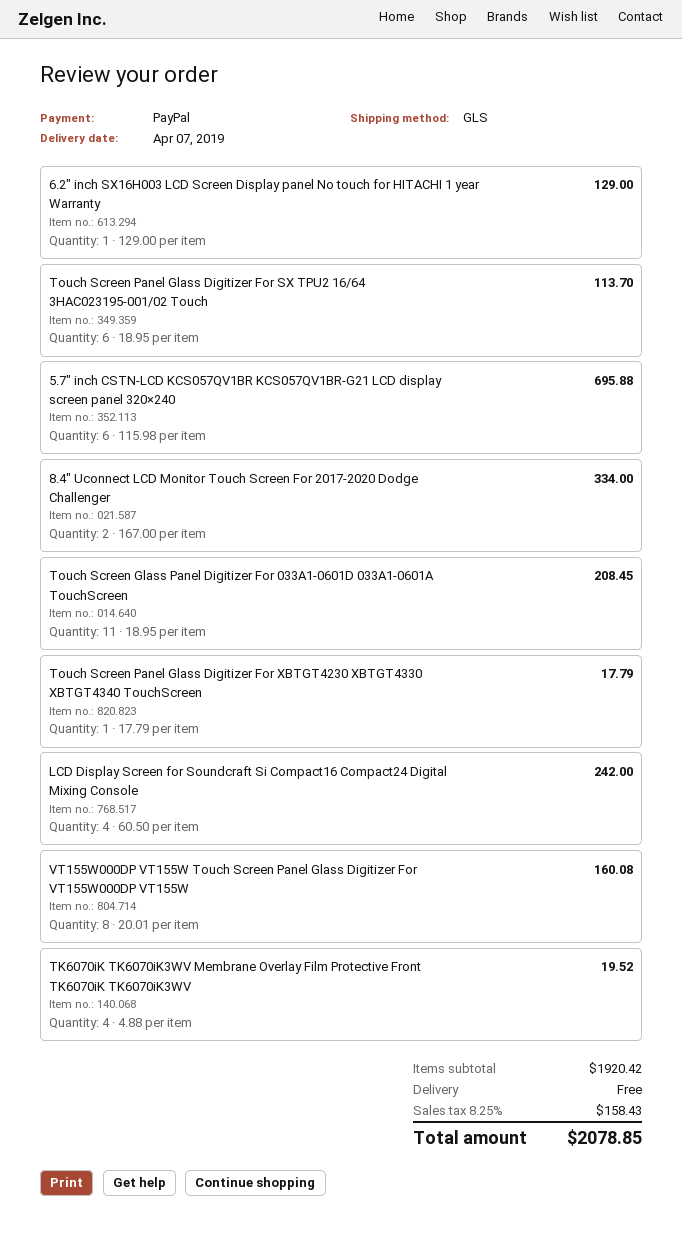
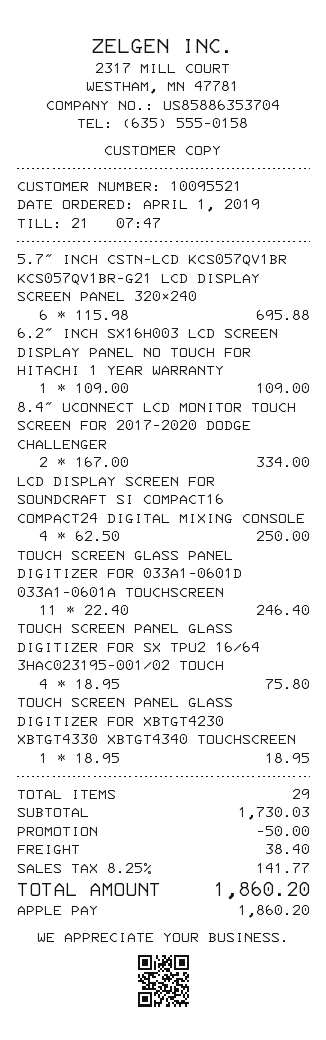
payment method: PayPal -> Apple Pay
6.2″ inch SX16H003 LCD Screen Display panel No touch for HITACHI 1 year Warranty: 1 x 129.00 = 129.00 -> 1 x 109.00 = 109.00
Touch Screen Panel Glass Digitizer For SX TPU2 16/64 3HAC023195-001/02 Touch: 6 x 18.95 = 113.70 -> 4 x 18.95 = 75.80
Touch Screen Glass Panel Digitizer For 033A1-0601D 033A1-0601A TouchScreen: 11 x 18.95 = 208.45 -> 11 x 22.40 = 246.40
Touch Screen Panel Glass Digitizer For XBTGT4230 XBTGT4330 XBTGT4340 TouchScreen: 1 x 17.79 = 17.79 -> 1 x 18.95 = 18.95
LCD Display Screen for Soundcraft Si Compact16 Compact24 Digital Mixing Console: 4 x 60.50 = 242.00 -> 4 x 62.50 = 250.00
VT155W000DP VT155W Touch Screen Panel Glass Digitizer For VT155W000DP VT155W: 8 x 20.01 = 160.08 -> none
TK6070iK TK6070iK3WV Membrane Overlay Film Protective Front TK6070iK TK6070iK3WV: 4 x 4.88 = 19.52 -> none
subtotal: 1920.42 -> 1730.03
discount: none -> 50.00
shipping: 0.00 -> 38.40
tax: 8.25% = 158.43 -> 8.25% = 141.77
total: 2078.85 -> 1860.20

